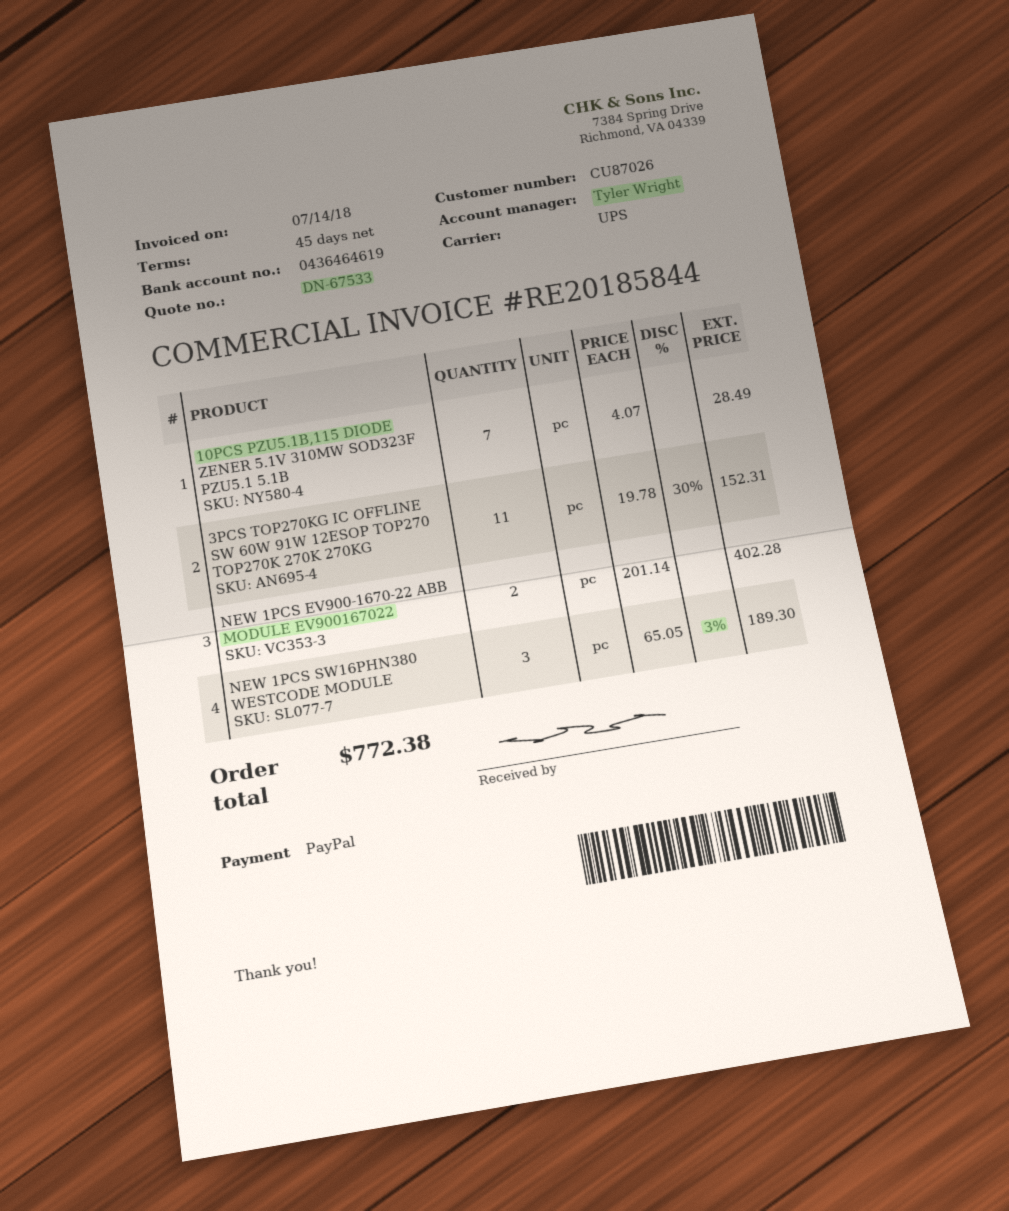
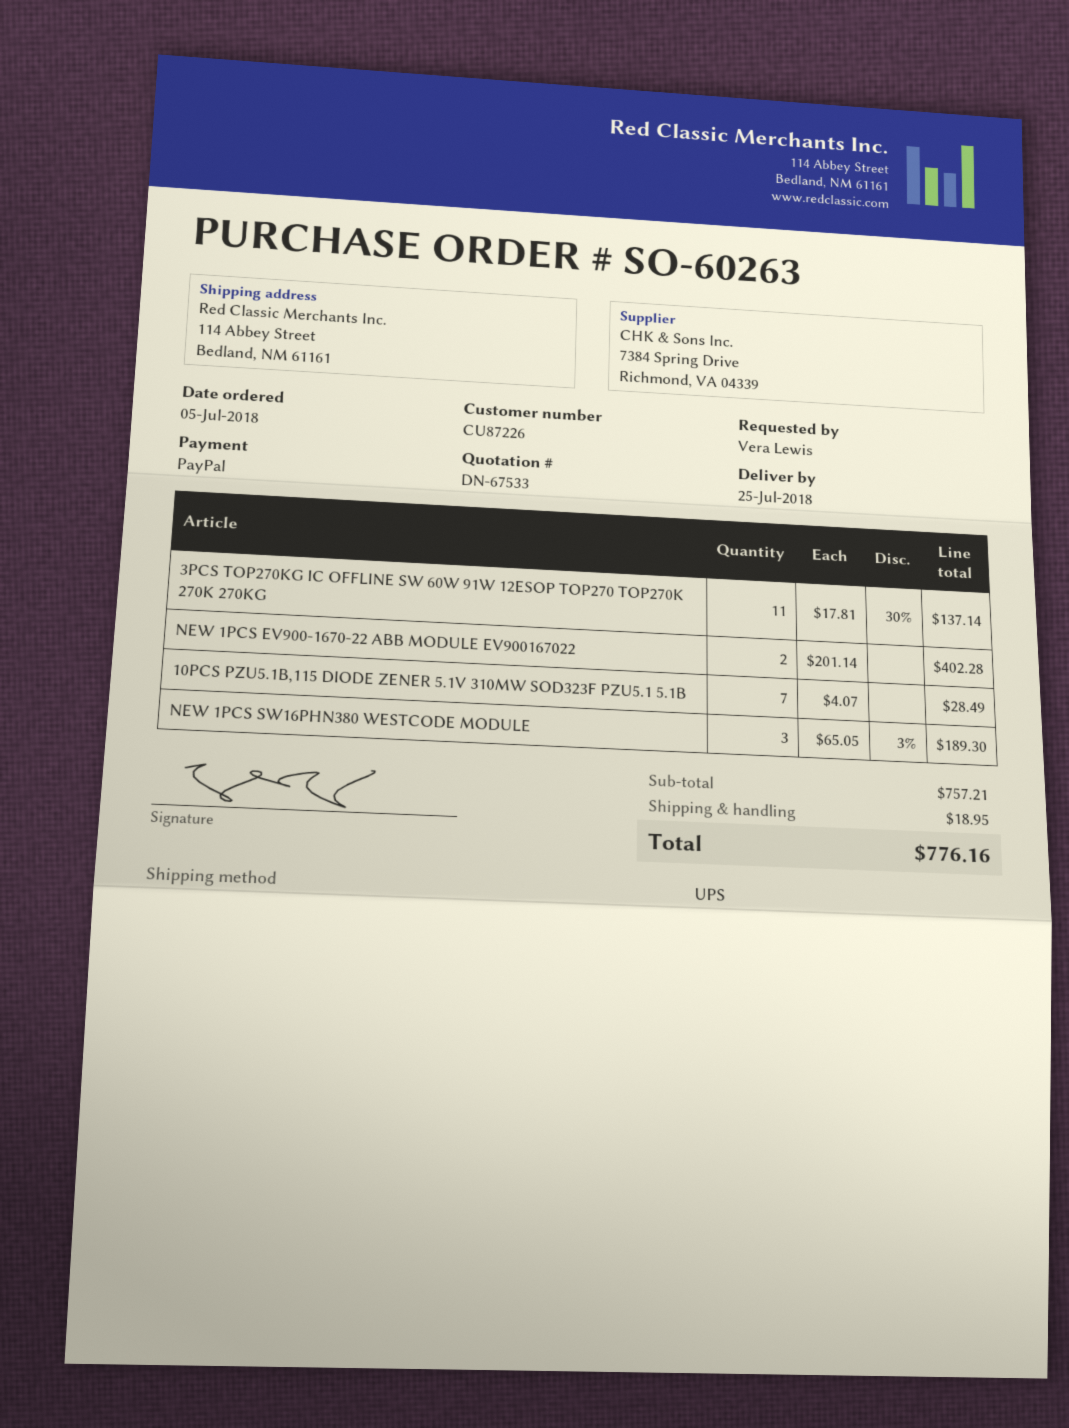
customer number: CU87026 -> CU87226
3PCS TOP270KG IC OFFLINE SW 60W 91W 12ESOP TOP270 TOP270K 270K 270KG: 11 x 19.78 - 30% = 152.31 -> 11 x 17.81 - 30% = 137.14
shipping: none -> 18.95
total: 772.38 -> 776.16

